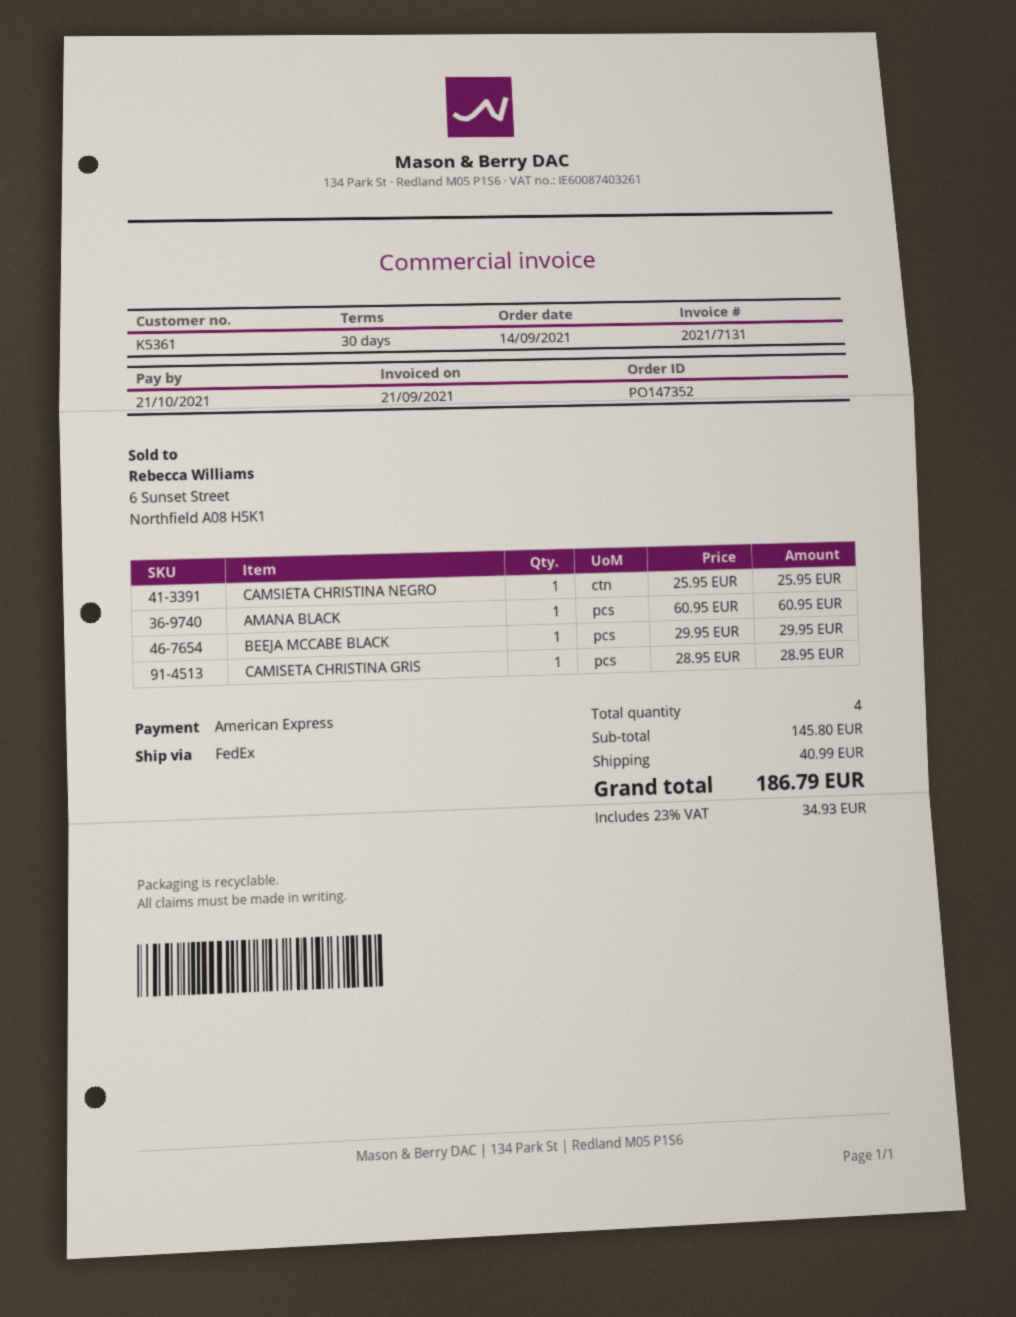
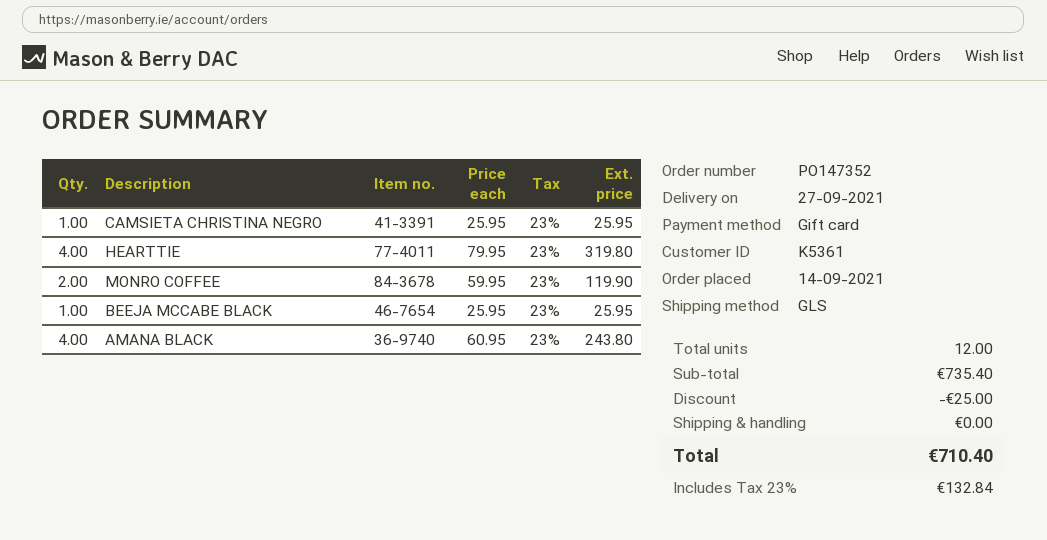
payment method: American Express -> gift card
shipping method: FedEx -> GLS
AMANA BLACK: 1 x 60.95 = 60.95 -> 4 x 60.95 = 243.80
BEEJA MCCABE BLACK: 1 x 29.95 = 29.95 -> 1 x 25.95 = 25.95
CAMISETA CHRISTINA GRIS: 1 x 28.95 = 28.95 -> none
HEARTTIE: none -> 4 x 79.95 = 319.80
MONRO COFFEE: none -> 2 x 59.95 = 119.90
total quantity: 4 -> 12
subtotal: 145.80 -> 735.40
discount: none -> 25.00
shipping: 40.99 -> 0.00
tax: 23% = 34.93 -> 23% = 132.84
total: 186.79 -> 710.40

